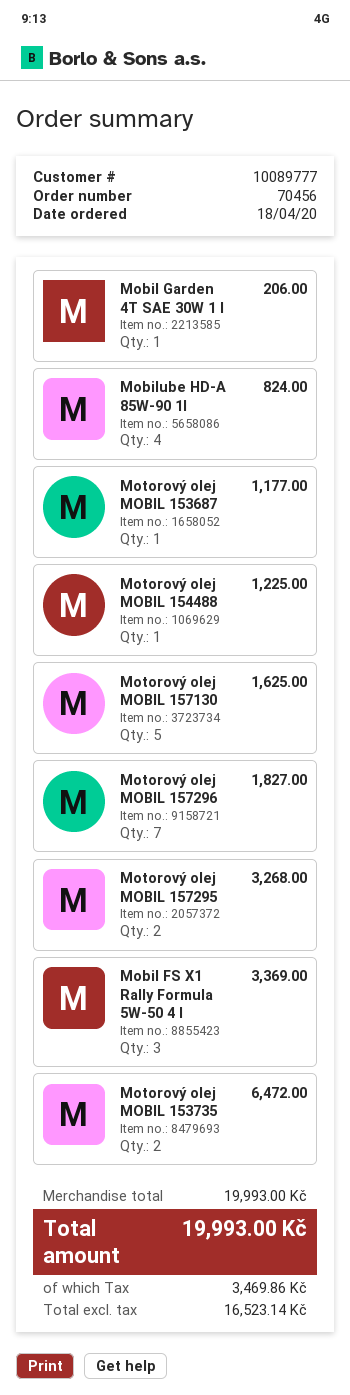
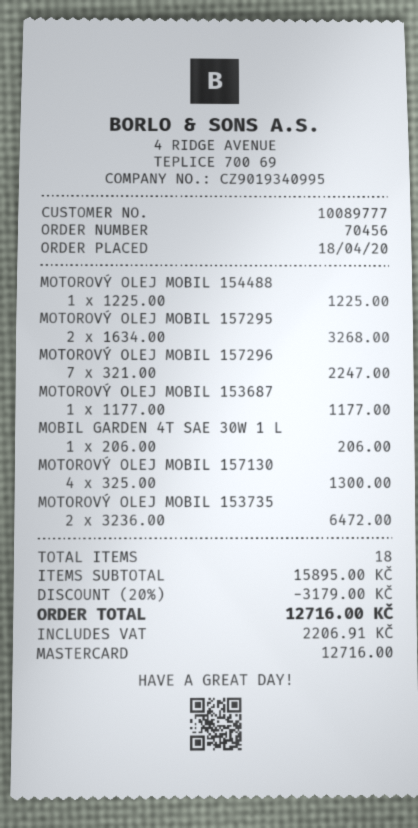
Mobilube HD-A 85W-90 1l: 4 for 824.00 -> none
Motorový olej MOBIL 157130: 5 for 1625.00 -> 4 for 1300.00
Motorový olej MOBIL 157296: 7 for 1827.00 -> 7 for 2247.00
Mobil FS X1 Rally Formula 5W-50 4 l: 3 for 3369.00 -> none
subtotal: 19993.00 -> 15895.00
discount: none -> 20% = 3179.00
tax: 3469.86 -> 2206.91
total: 19993.00 -> 12716.00

